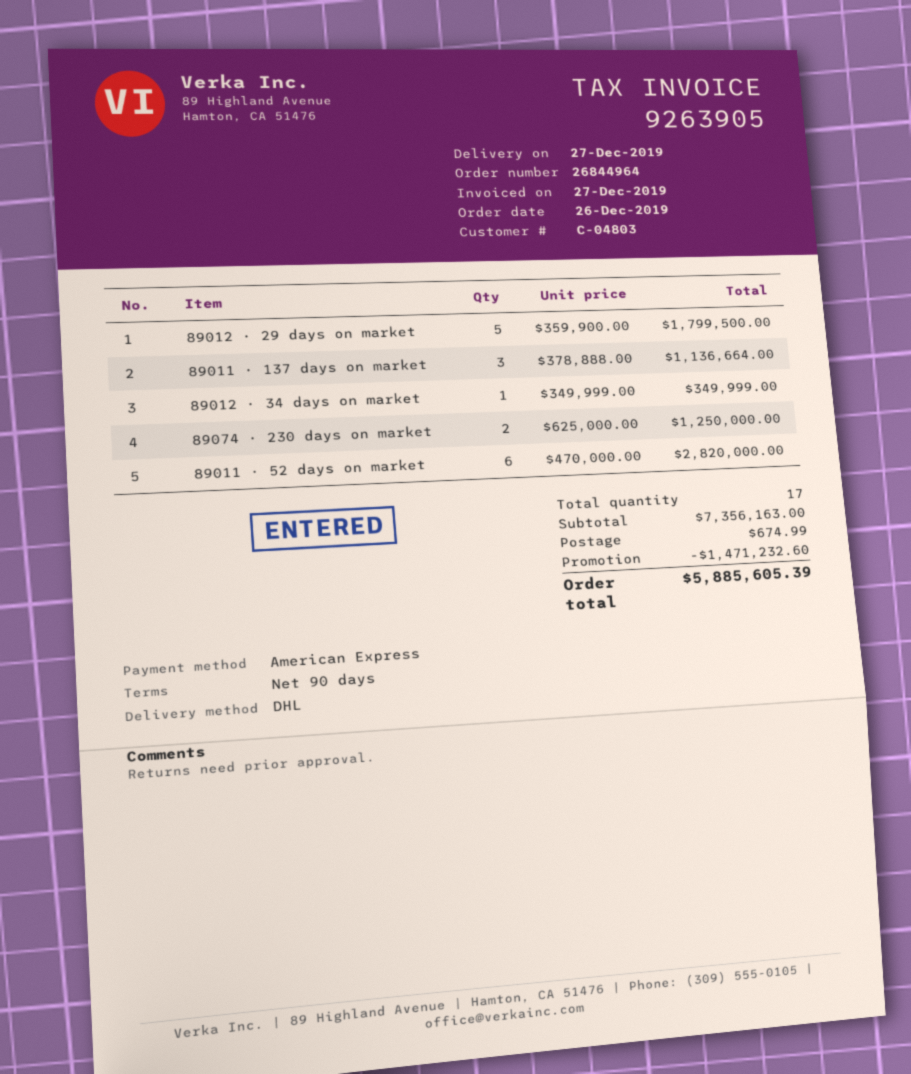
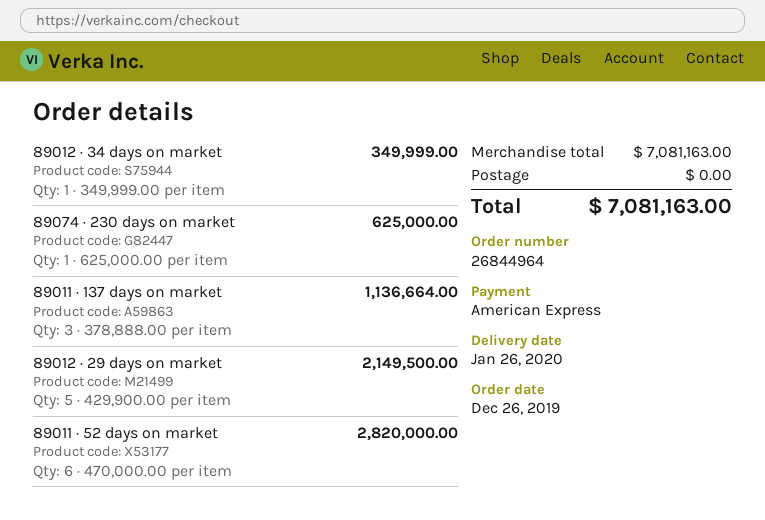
delivery date: 2019-12-27 -> 2020-01-26
89012 · 29 days on market: 5 x 359900.00 = 1799500.00 -> 5 x 429900.00 = 2149500.00
89074 · 230 days on market: 2 x 625000.00 = 1250000.00 -> 1 x 625000.00 = 625000.00
subtotal: 7356163.00 -> 7081163.00
discount: 1471232.60 -> none
shipping: 674.99 -> 0.00
total: 5885605.39 -> 7081163.00

